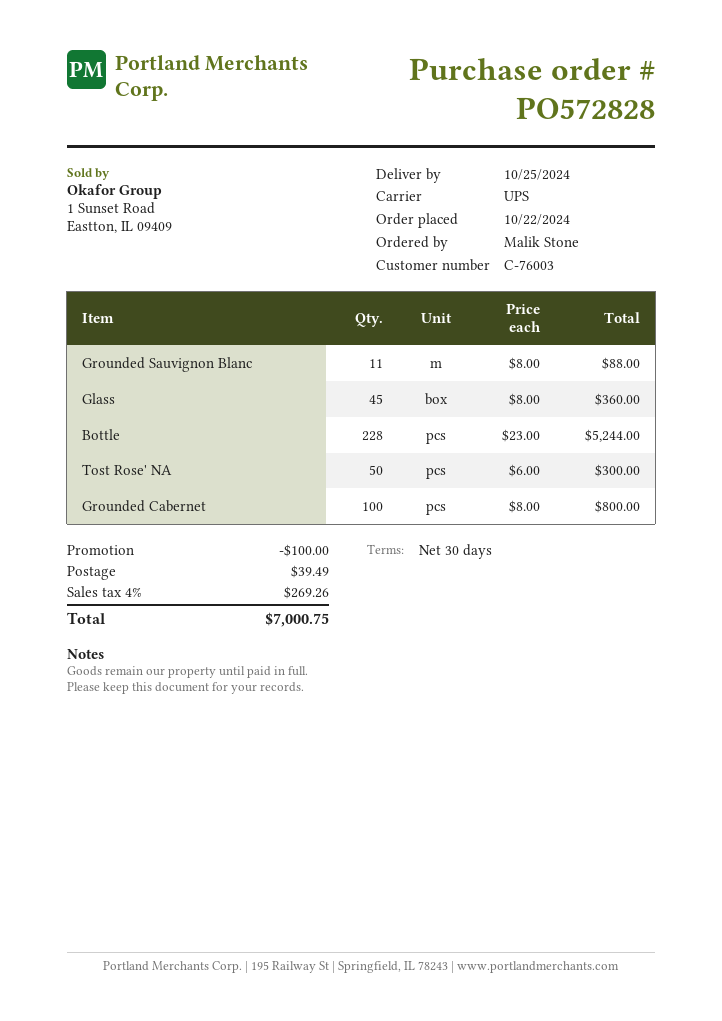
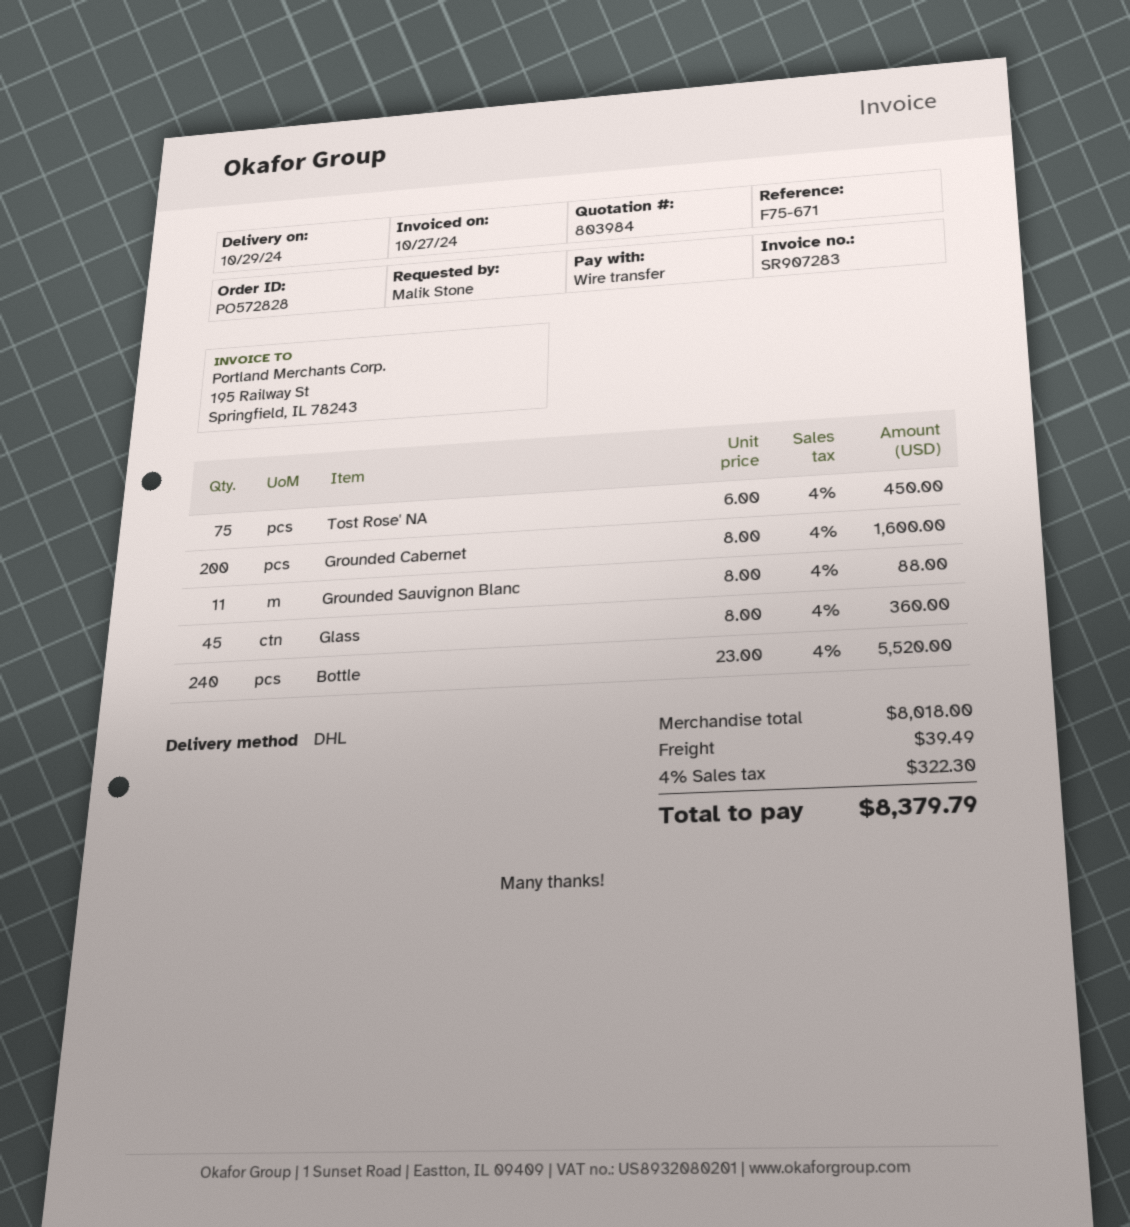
delivery date: 2024-10-25 -> 2024-10-29
shipping method: UPS -> DHL
Bottle: 228 x 23.00 = 5244.00 -> 240 x 23.00 = 5520.00
Tost Rose' NA: 50 x 6.00 = 300.00 -> 75 x 6.00 = 450.00
Grounded Cabernet: 100 x 8.00 = 800.00 -> 200 x 8.00 = 1600.00
discount: 100.00 -> none
tax: 4% = 269.26 -> 4% = 322.30
total: 7000.75 -> 8379.79

